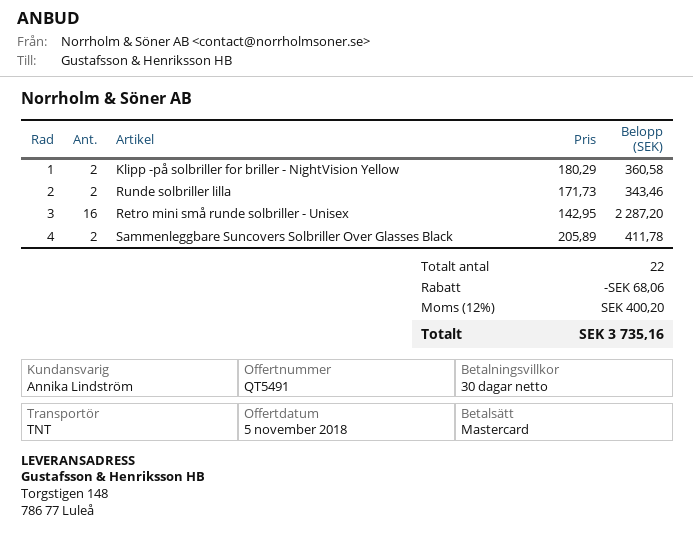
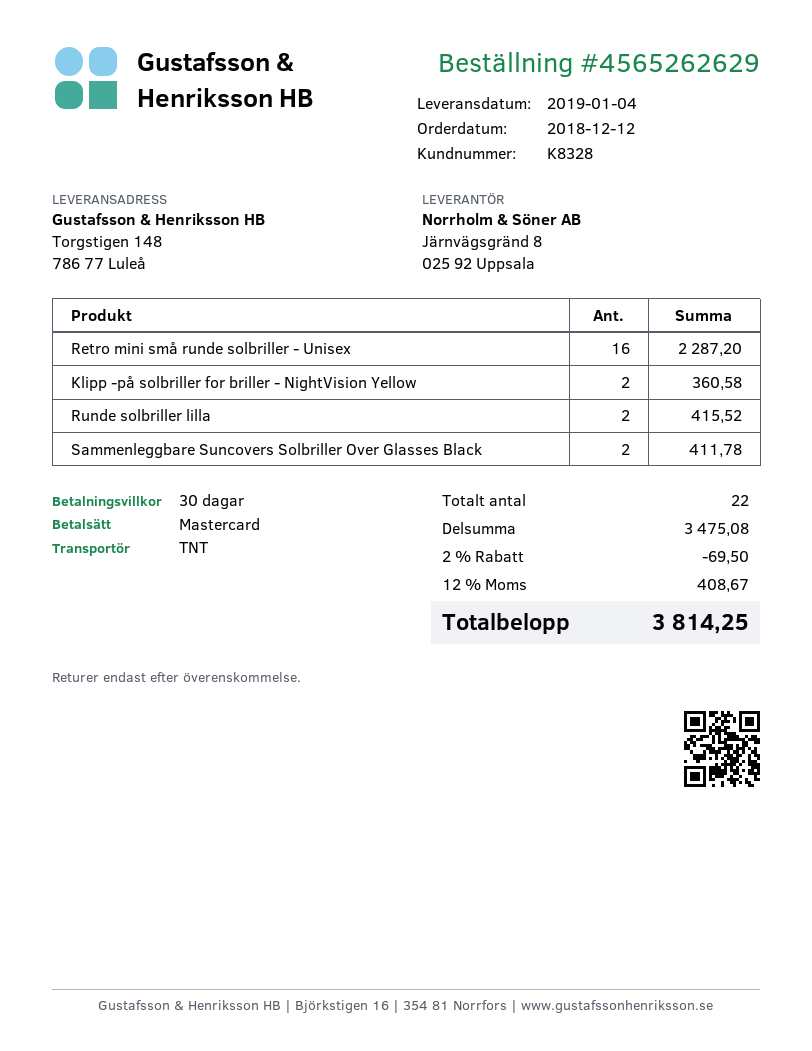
Runde solbriller lilla: 2 for 343.46 -> 2 for 415.52
discount: 68.06 -> 69.50
tax: 12% = 400.20 -> 12% = 408.67
total: 3735.16 -> 3814.25

